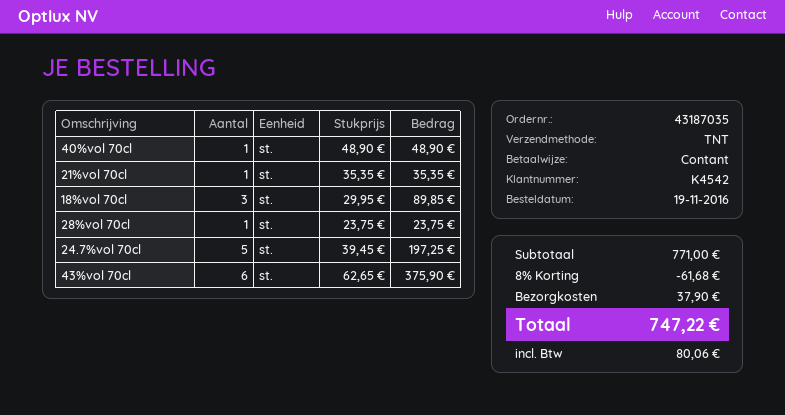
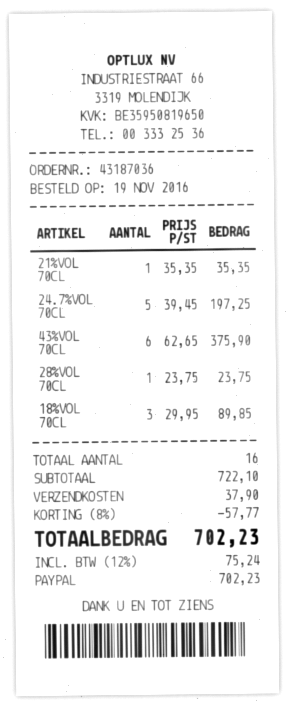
order number: 43187035 -> 43187036
payment method: cash -> PayPal
40%vol 70cl: 1 x 48.90 = 48.90 -> none
subtotal: 771.00 -> 722.10
discount: 8% = 61.68 -> 8% = 57.77
tax: 80.06 -> 75.24
total: 747.22 -> 702.23

